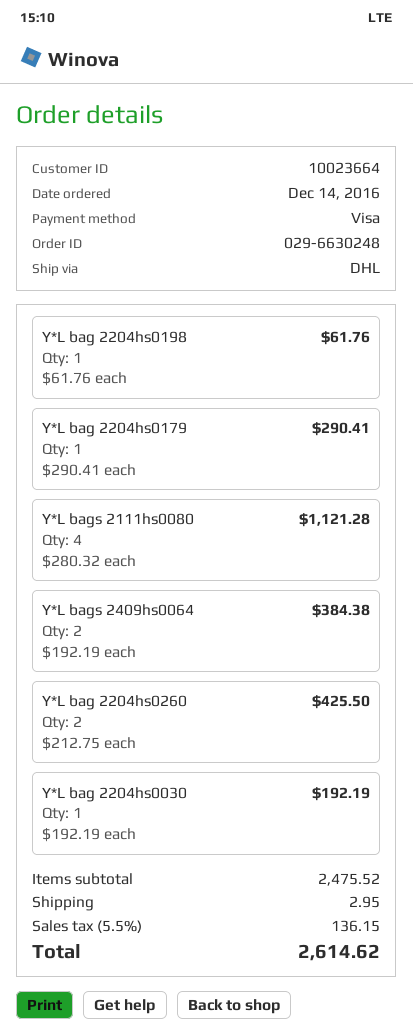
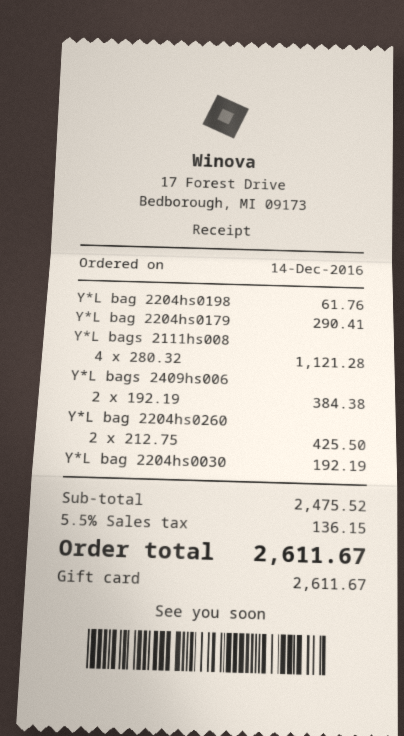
payment method: Visa -> gift card
shipping: 2.95 -> none
total: 2614.62 -> 2611.67

